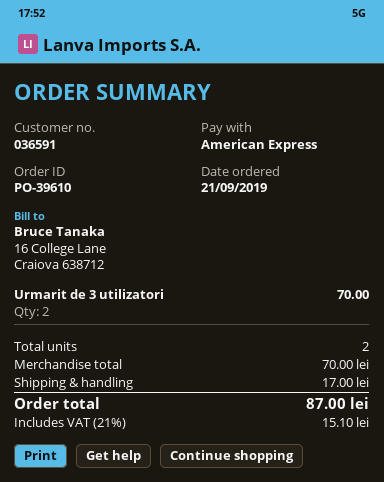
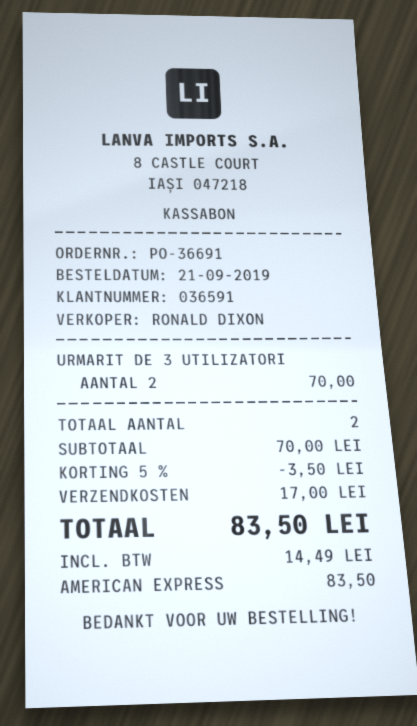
order number: PO-39610 -> PO-36691
discount: none -> 5% = 3.50
tax: 15.10 -> 14.49
total: 87.00 -> 83.50

